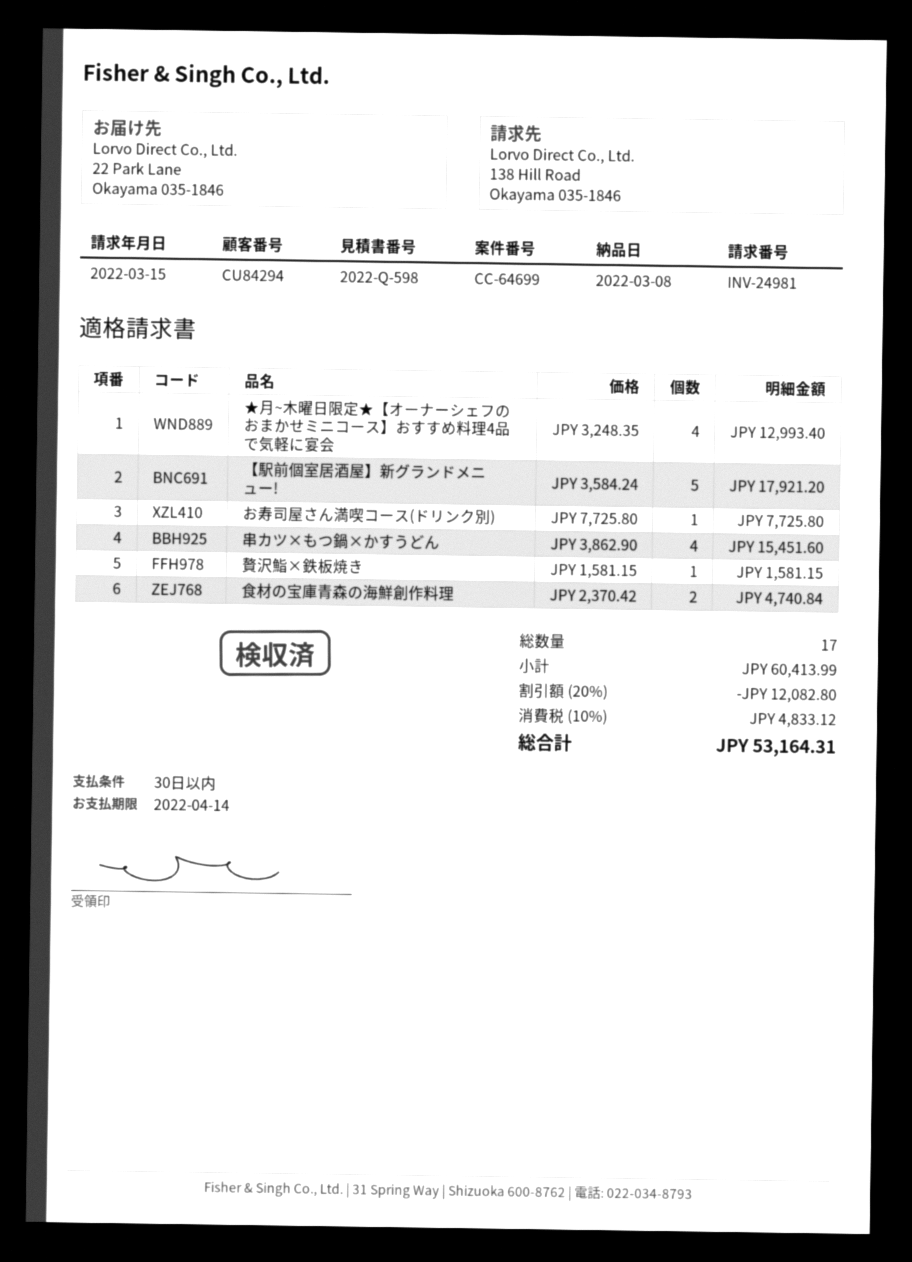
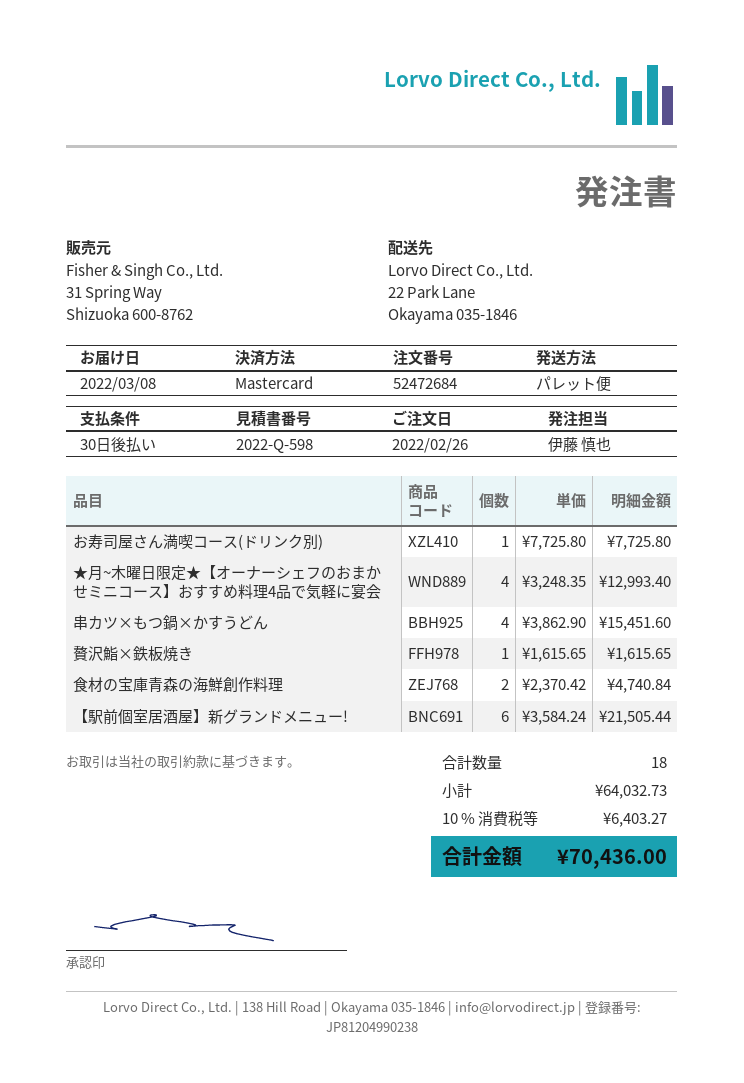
【駅前個室居酒屋】新グランドメニュー!: 5 x 3584.24 = 17921.20 -> 6 x 3584.24 = 21505.44
贅沢鮨×鉄板焼き: 1 x 1581.15 = 1581.15 -> 1 x 1615.65 = 1615.65
total quantity: 17 -> 18
subtotal: 60413.99 -> 64032.73
discount: 20% = 12082.80 -> none
tax: 10% = 4833.12 -> 10% = 6403.27
total: 53164.31 -> 70436.00

